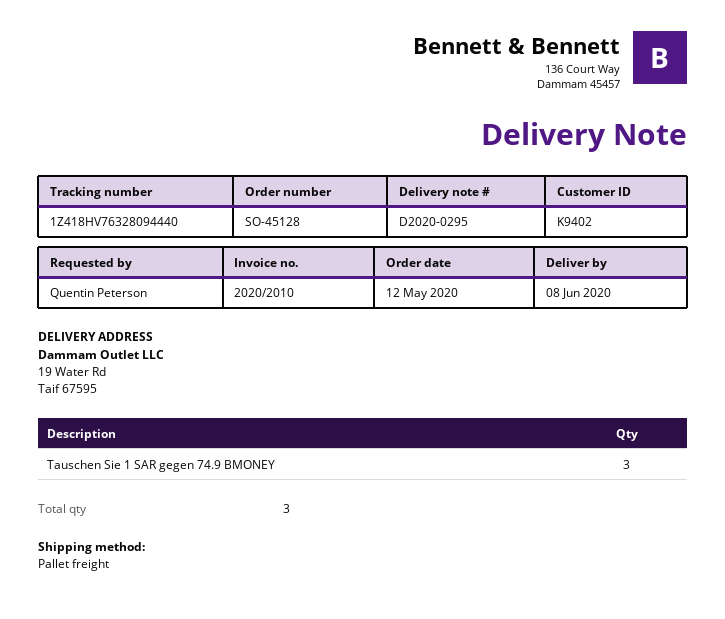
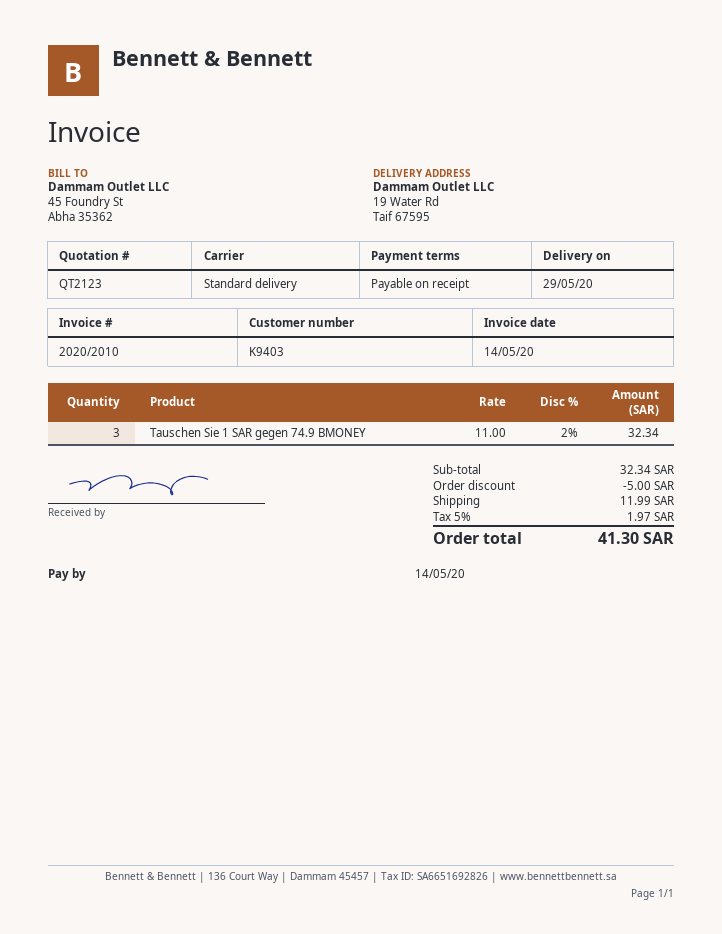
delivery date: 2020-06-08 -> 2020-05-29
customer number: K9402 -> K9403
shipping method: pallet freight -> standard

